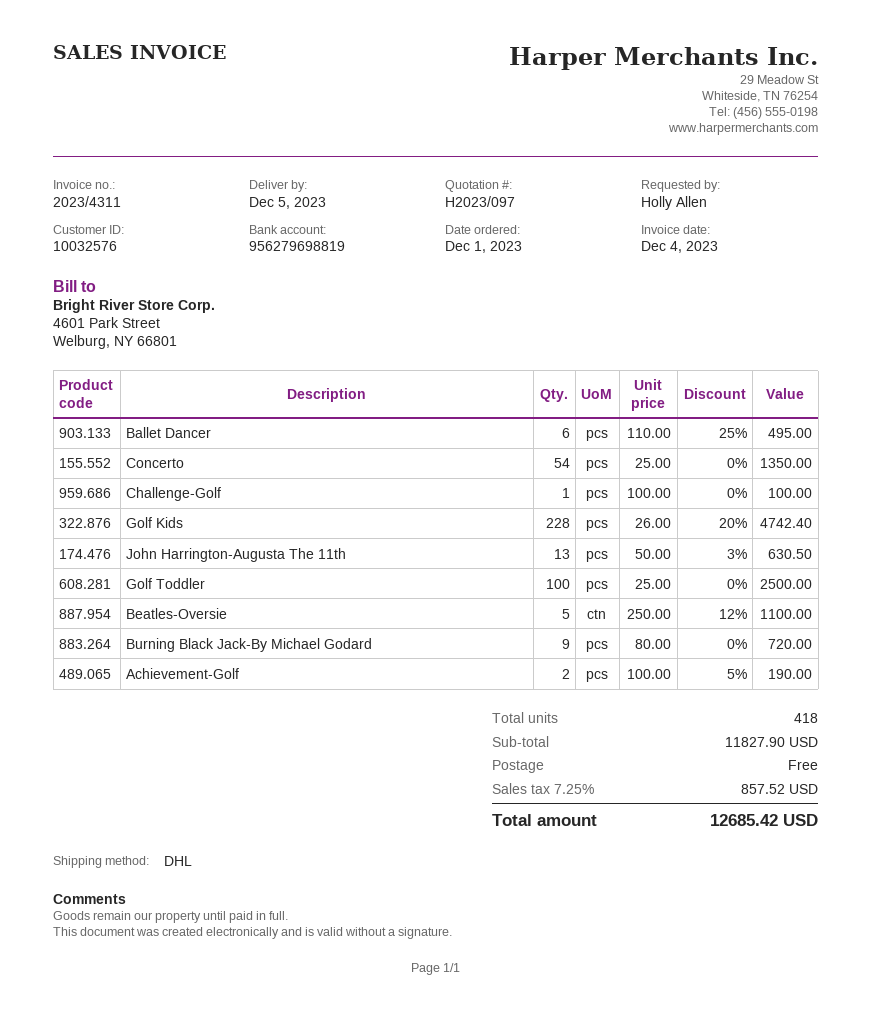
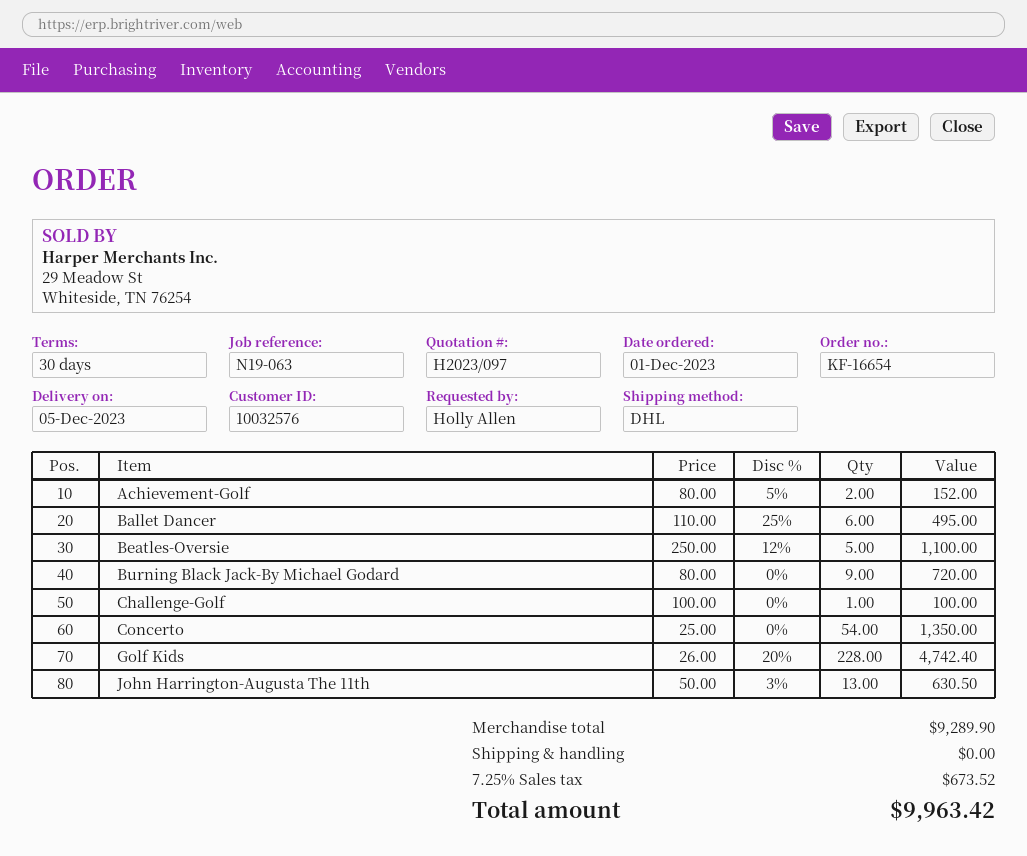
Golf Toddler: 100 x 25.00 = 2500.00 -> none
Achievement-Golf: 2 x 100.00 - 5% = 190.00 -> 2 x 80.00 - 5% = 152.00
subtotal: 11827.90 -> 9289.90
tax: 7.25% = 857.52 -> 7.25% = 673.52
total: 12685.42 -> 9963.42

